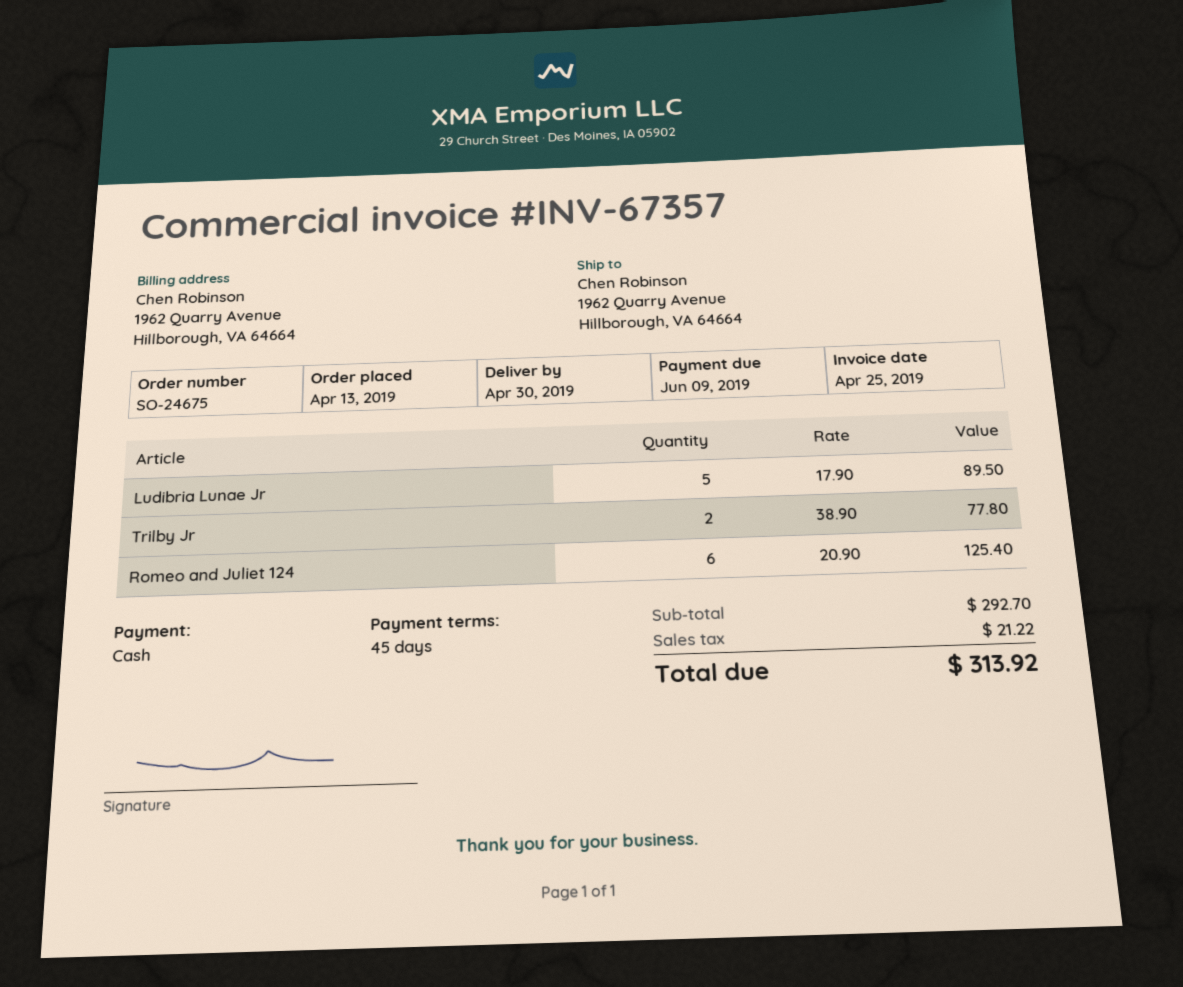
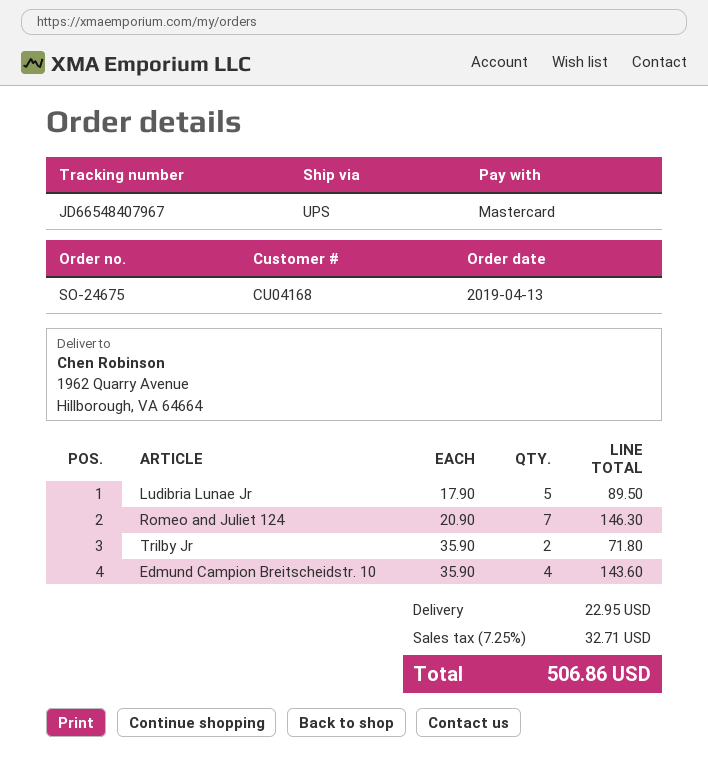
payment method: cash -> Mastercard
Trilby Jr: 2 x 38.90 = 77.80 -> 2 x 35.90 = 71.80
Romeo and Juliet 124: 6 x 20.90 = 125.40 -> 7 x 20.90 = 146.30
Edmund Campion Breitscheidstr. 10: none -> 4 x 35.90 = 143.60
shipping: none -> 22.95
tax: 21.22 -> 32.71
total: 313.92 -> 506.86

